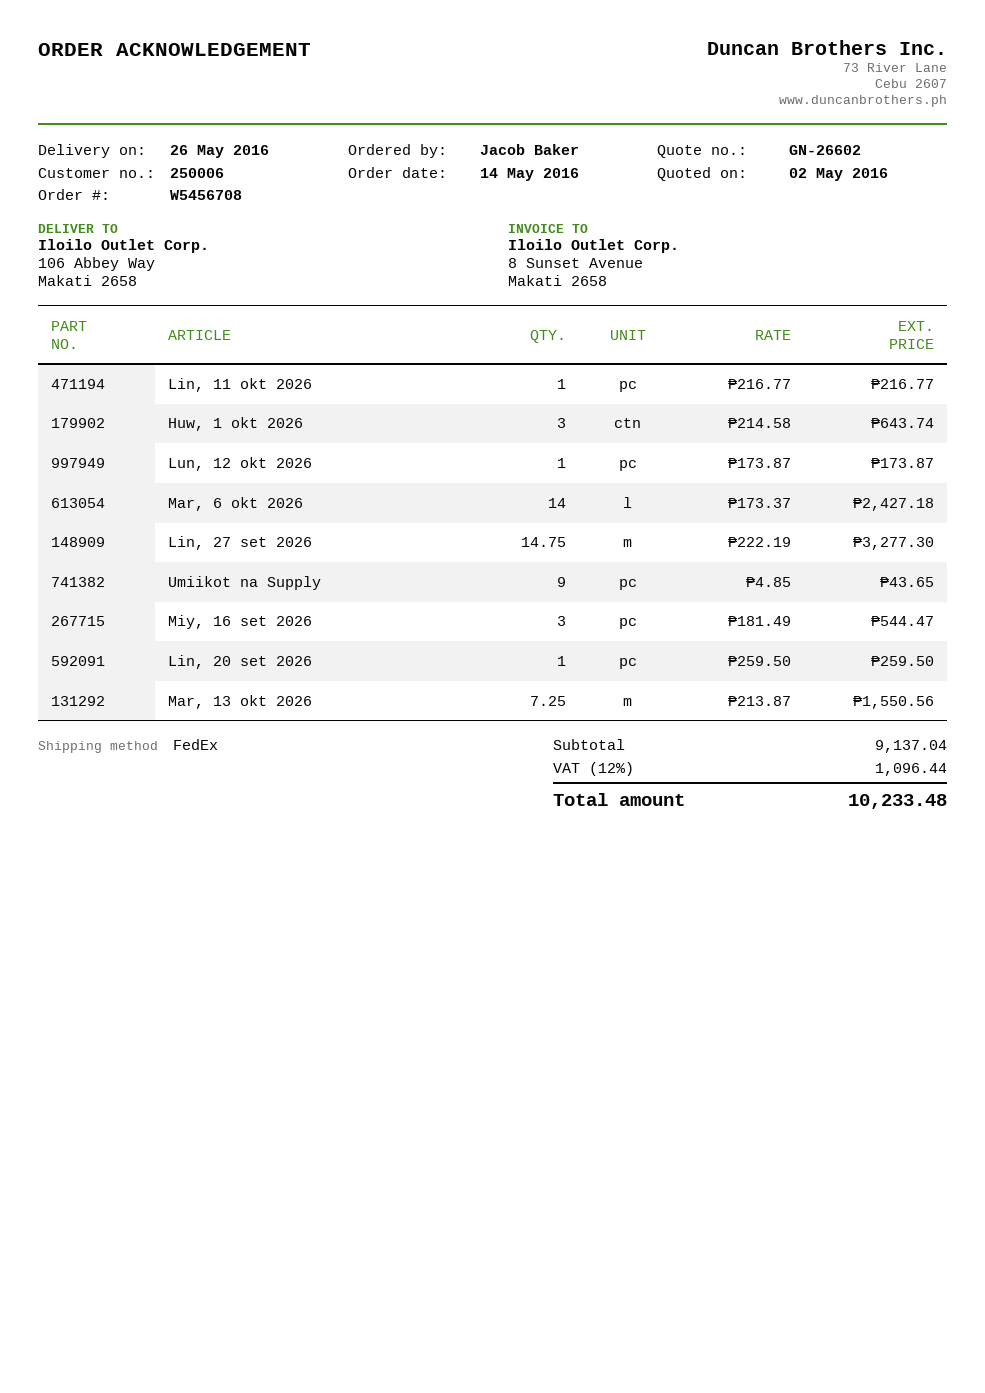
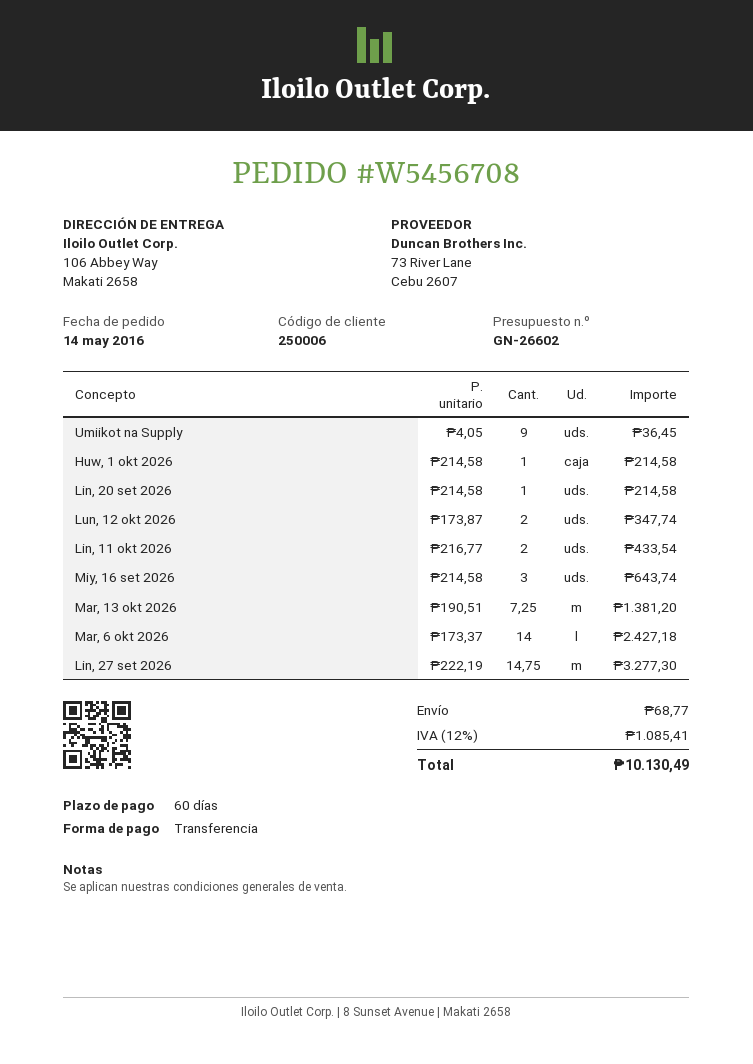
Lin, 11 okt 2026: 1 x 216.77 = 216.77 -> 2 x 216.77 = 433.54
Huw, 1 okt 2026: 3 x 214.58 = 643.74 -> 1 x 214.58 = 214.58
Lun, 12 okt 2026: 1 x 173.87 = 173.87 -> 2 x 173.87 = 347.74
Umiikot na Supply: 9 x 4.85 = 43.65 -> 9 x 4.05 = 36.45
Miy, 16 set 2026: 3 x 181.49 = 544.47 -> 3 x 214.58 = 643.74
Lin, 20 set 2026: 1 x 259.50 = 259.50 -> 1 x 214.58 = 214.58
Mar, 13 okt 2026: 7.25 x 213.87 = 1550.56 -> 7.25 x 190.51 = 1381.20
shipping: none -> 68.77
tax: 12% = 1096.44 -> 12% = 1085.41
total: 10233.48 -> 10130.49

